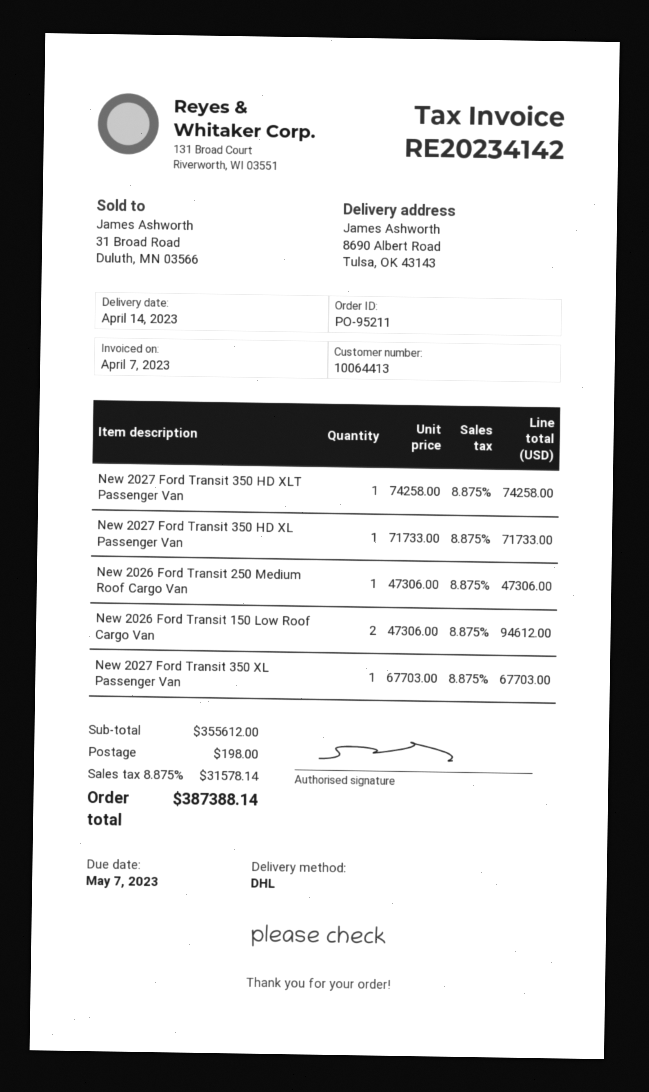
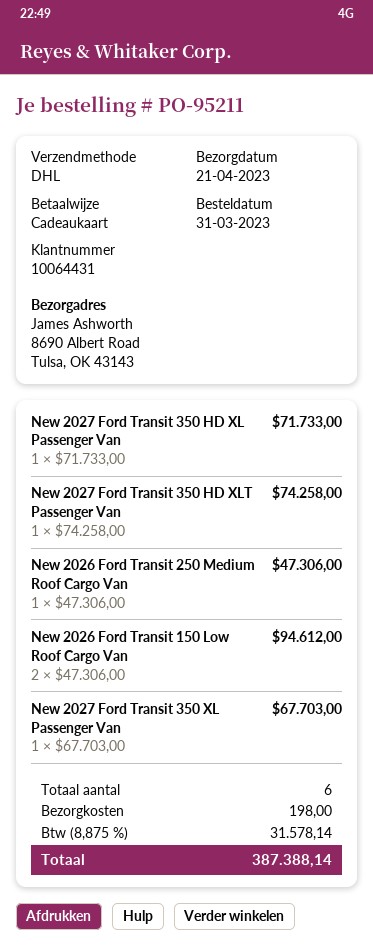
delivery date: 2023-04-14 -> 2023-04-21
customer number: 10064413 -> 10064431

